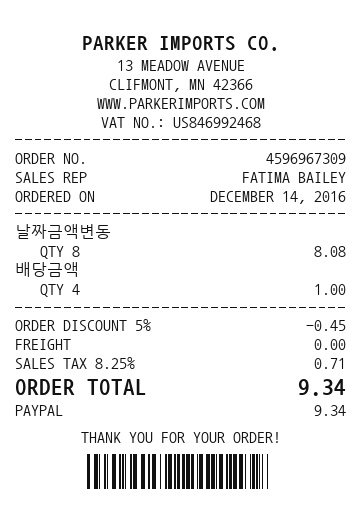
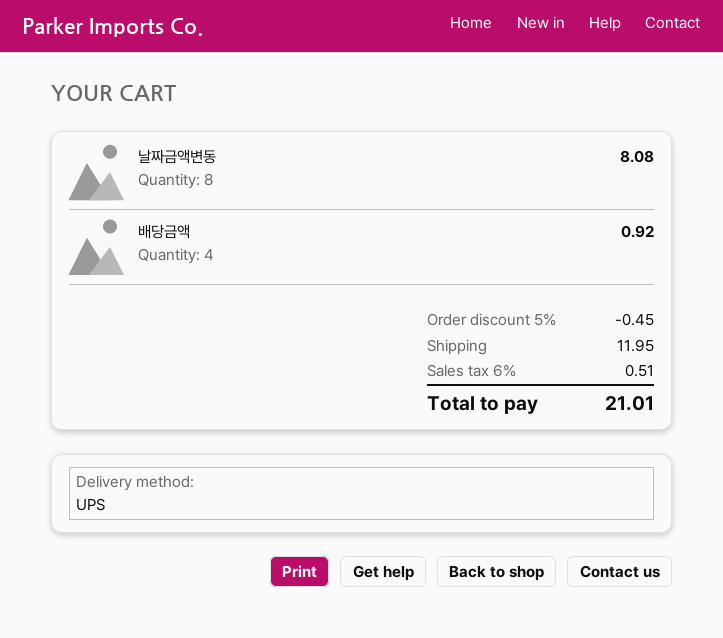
배당금액: 4 for 1.00 -> 4 for 0.92
shipping: 0.00 -> 11.95
tax: 8.25% = 0.71 -> 6% = 0.51
total: 9.34 -> 21.01

